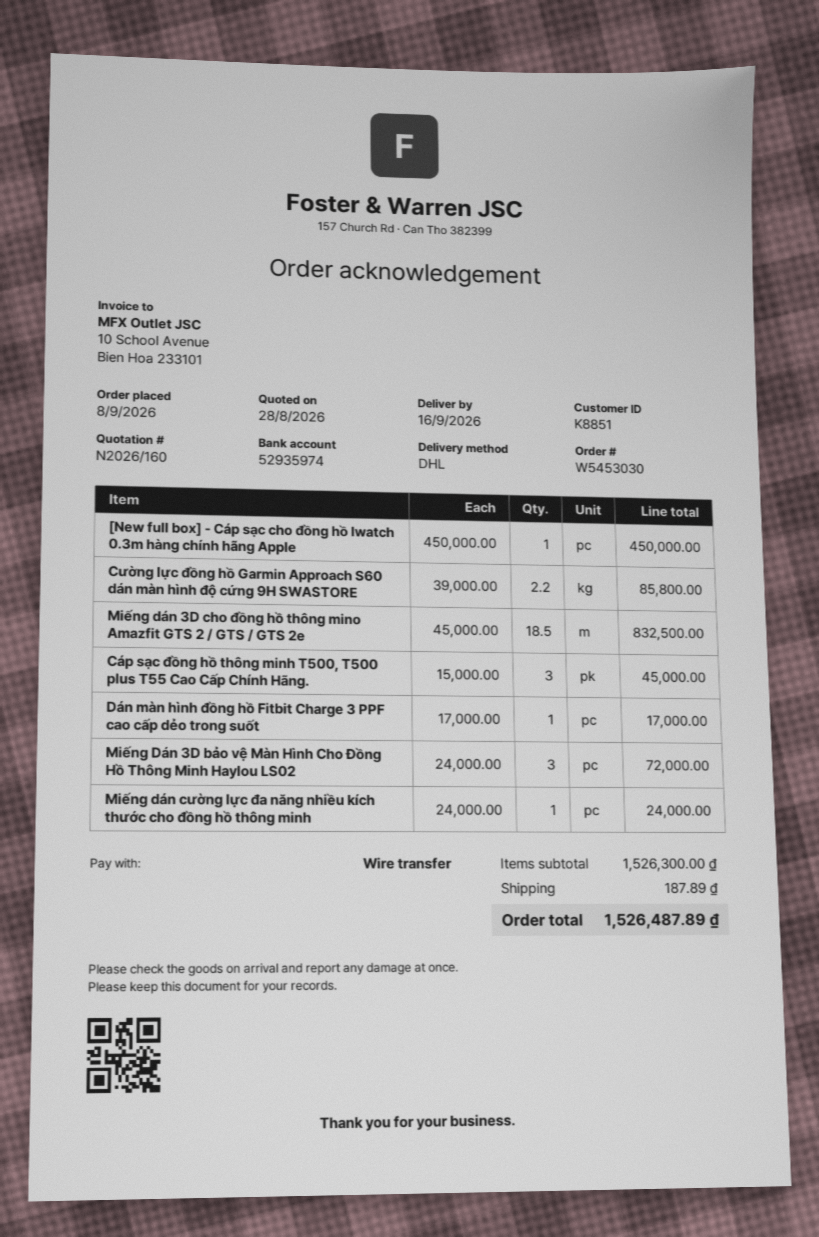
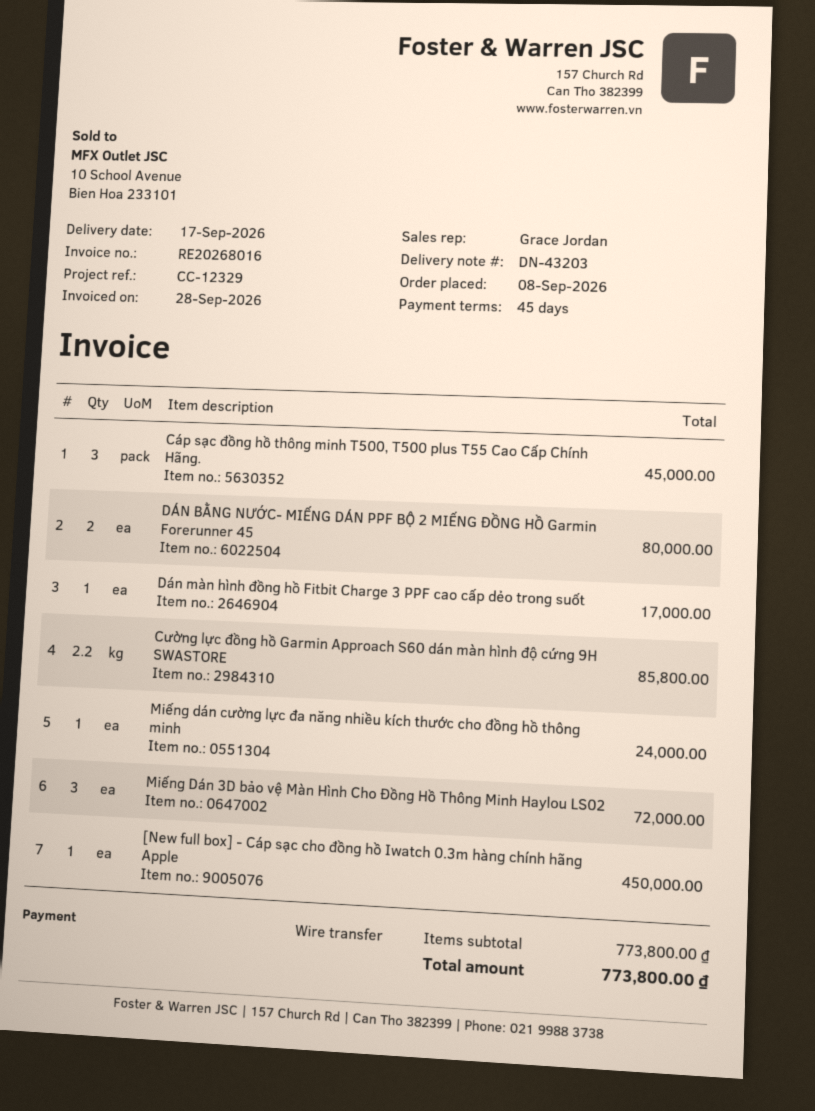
delivery date: 2026-09-16 -> 2026-09-17
Miếng dán 3D cho đồng hồ thông mino Amazfit GTS 2 / GTS / GTS 2e: 18.5 for 832500.00 -> none
DÁN BẰNG NƯỚC- MIẾNG DÁN PPF BỘ 2 MIẾNG ĐỒNG HỒ Garmin Forerunner 45: none -> 2 for 80000.00
subtotal: 1526300.00 -> 773800.00
shipping: 187.89 -> none
total: 1526487.89 -> 773800.00

